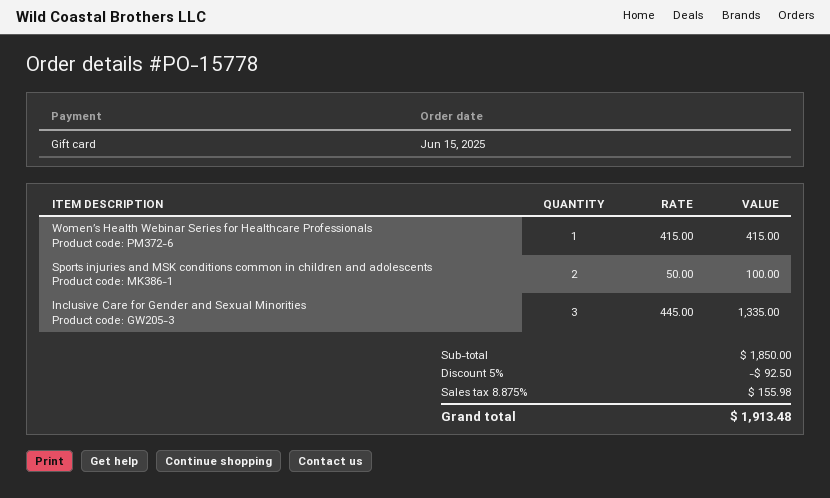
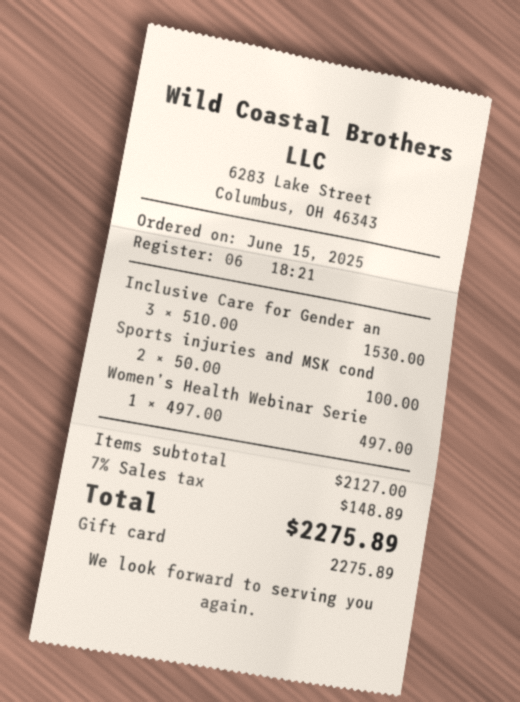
Women’s Health Webinar Series for Healthcare Professionals: 1 x 415.00 = 415.00 -> 1 x 497.00 = 497.00
Inclusive Care for Gender and Sexual Minorities: 3 x 445.00 = 1335.00 -> 3 x 510.00 = 1530.00
subtotal: 1850.00 -> 2127.00
discount: 5% = 92.50 -> none
tax: 8.875% = 155.98 -> 7% = 148.89
total: 1913.48 -> 2275.89

